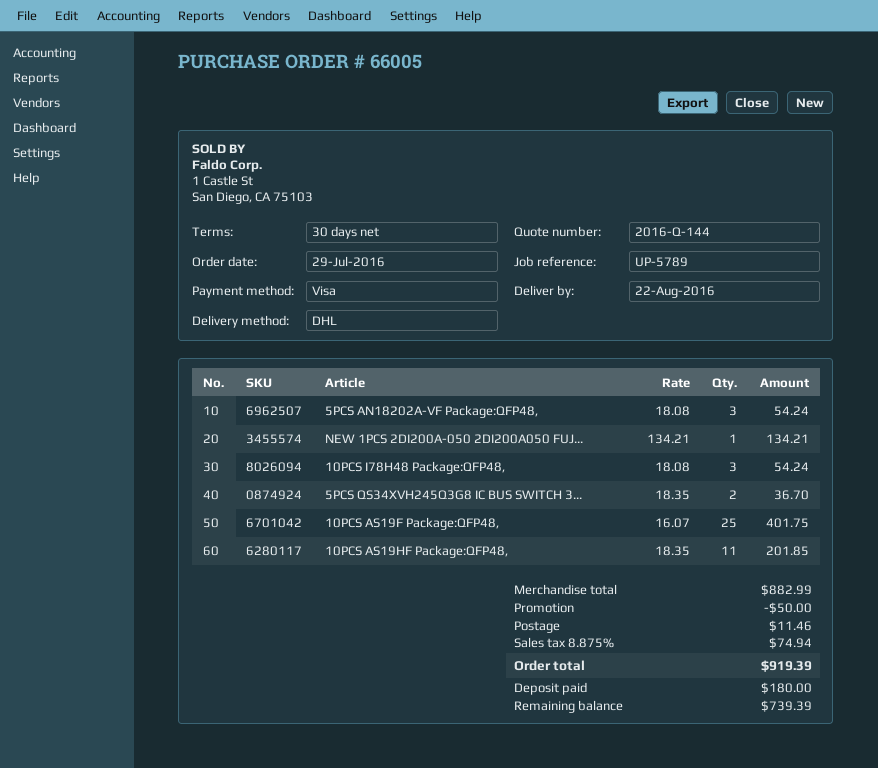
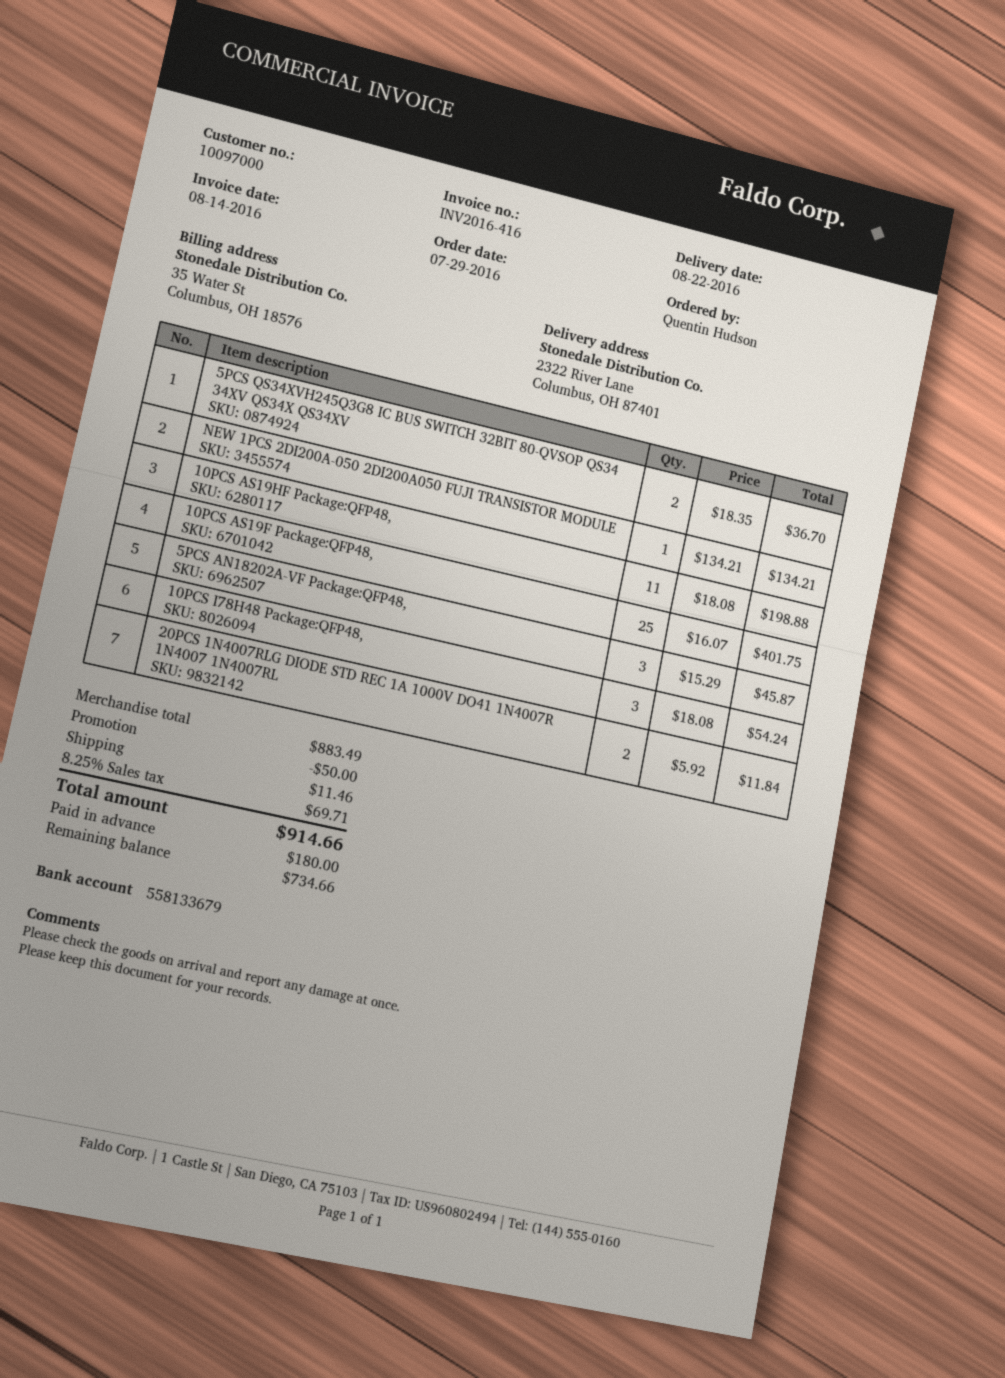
5PCS AN18202A-VF Package:QFP48,: 3 x 18.08 = 54.24 -> 3 x 15.29 = 45.87
10PCS AS19HF Package:QFP48,: 11 x 18.35 = 201.85 -> 11 x 18.08 = 198.88
20PCS 1N4007RLG DIODE STD REC 1A 1000V DO41 1N4007R 1N4007 1N4007RL: none -> 2 x 5.92 = 11.84
subtotal: 882.99 -> 883.49
tax: 8.875% = 74.94 -> 8.25% = 69.71
total: 919.39 -> 914.66
balance: 739.39 -> 734.66

